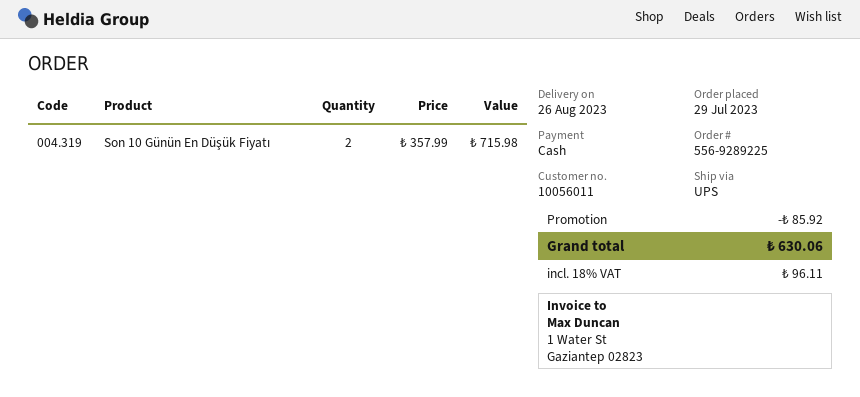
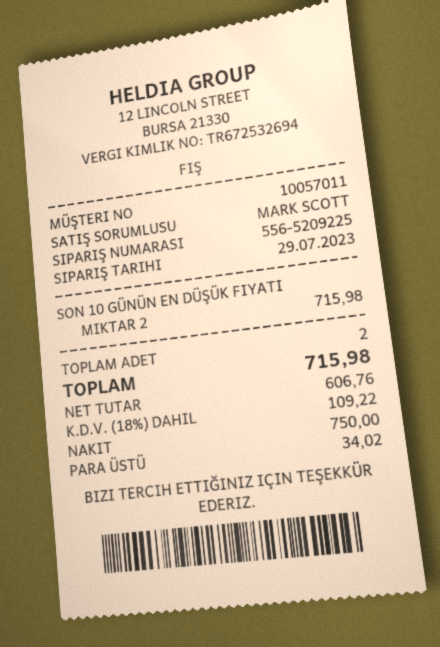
order number: 556-9289225 -> 556-5209225
customer number: 10056011 -> 10057011
discount: 85.92 -> none
tax: 18% = 96.11 -> 18% = 109.22
total: 630.06 -> 715.98

